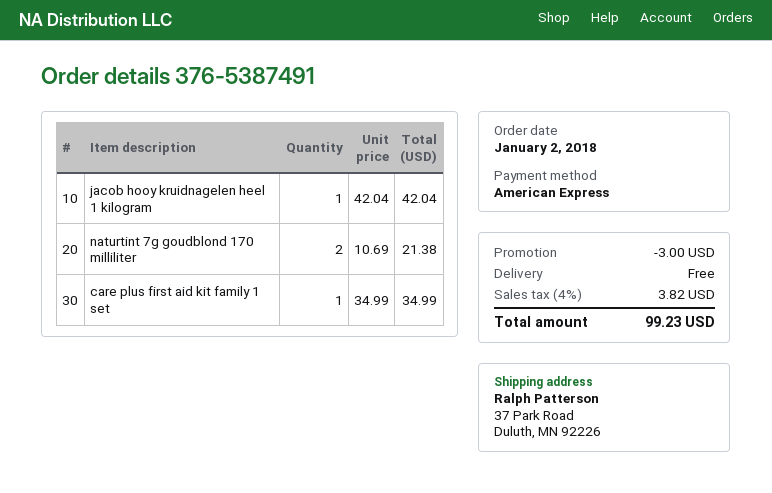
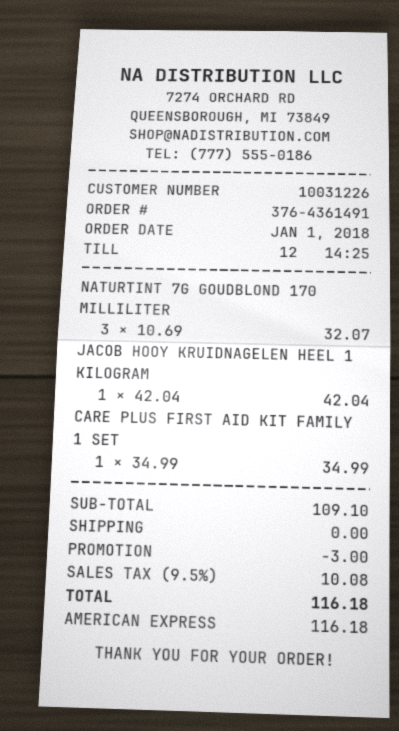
order number: 376-5387491 -> 376-4361491
order date: 2018-01-02 -> 2018-01-01
naturtint 7g goudblond 170 milliliter: 2 x 10.69 = 21.38 -> 3 x 10.69 = 32.07
tax: 4% = 3.82 -> 9.5% = 10.08
total: 99.23 -> 116.18

